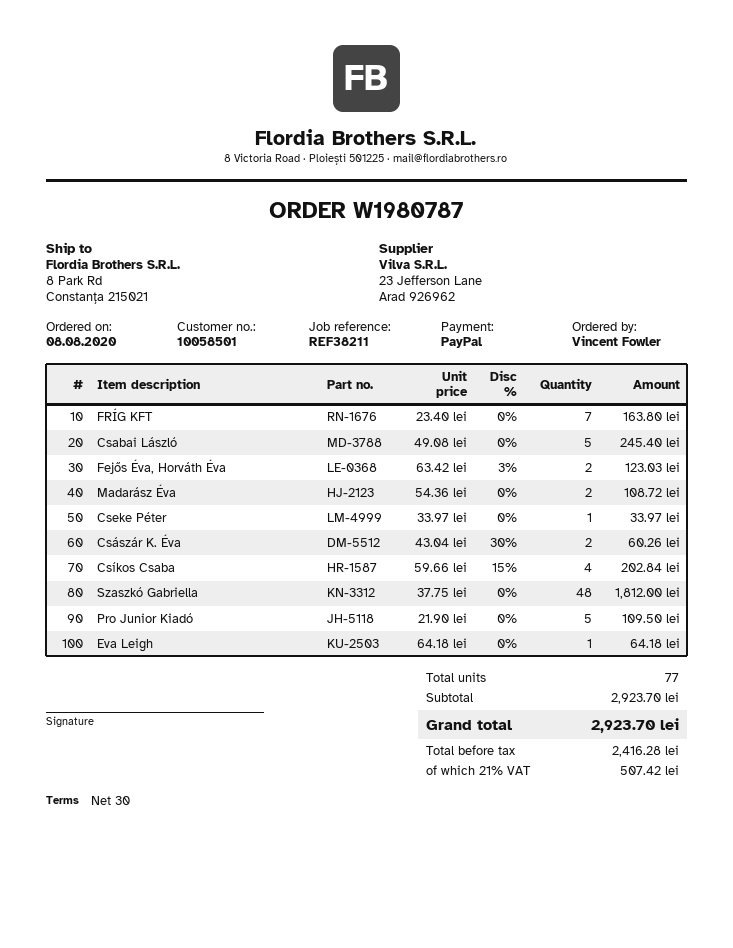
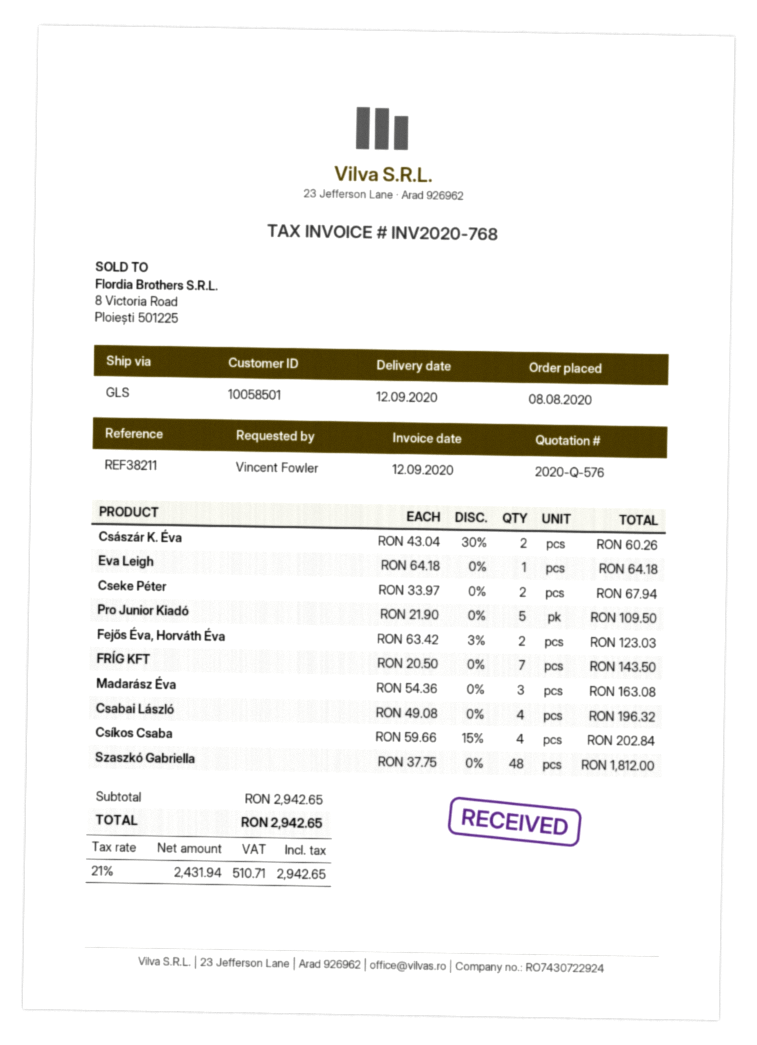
FRÍG KFT: 7 x 23.40 = 163.80 -> 7 x 20.50 = 143.50
Csabai László: 5 x 49.08 = 245.40 -> 4 x 49.08 = 196.32
Madarász Éva: 2 x 54.36 = 108.72 -> 3 x 54.36 = 163.08
Cseke Péter: 1 x 33.97 = 33.97 -> 2 x 33.97 = 67.94
subtotal: 2923.70 -> 2942.65
net: 2416.28 -> 2431.94
tax: 21% = 507.42 -> 21% = 510.71
total: 2923.70 -> 2942.65

